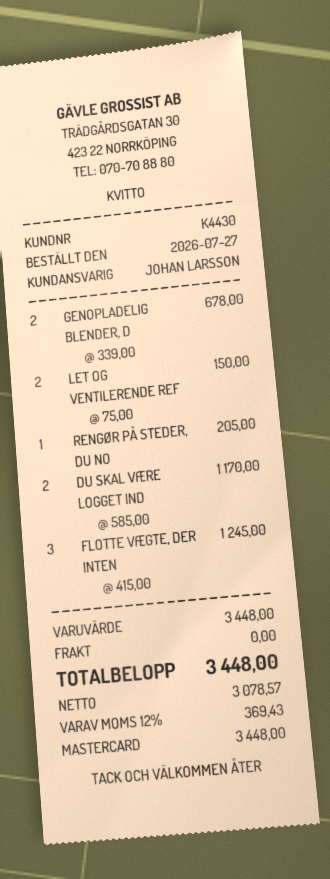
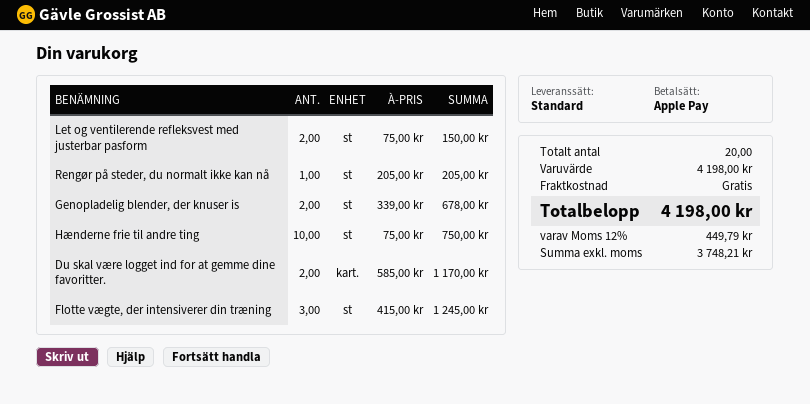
payment method: Mastercard -> Apple Pay
Hænderne frie til andre ting: none -> 10 x 75.00 = 750.00
subtotal: 3448.00 -> 4198.00
net: 3078.57 -> 3748.21
tax: 12% = 369.43 -> 12% = 449.79
total: 3448.00 -> 4198.00

